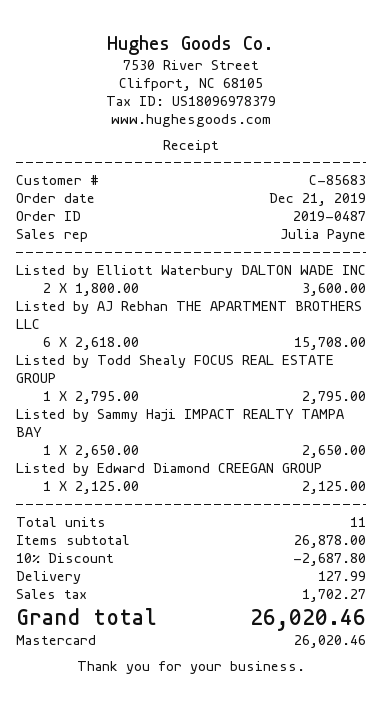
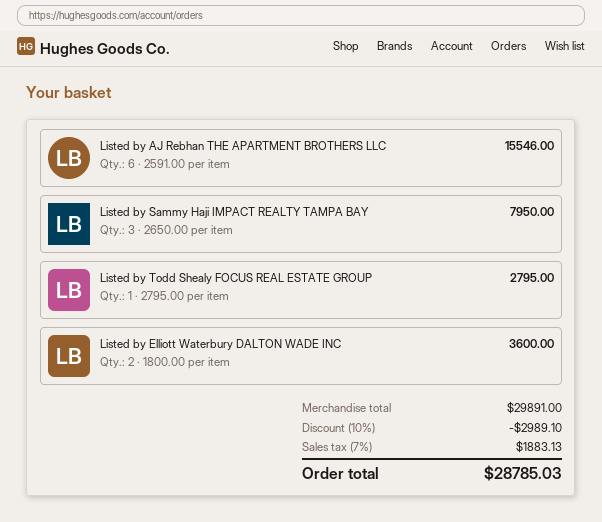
Listed by AJ Rebhan THE APARTMENT BROTHERS LLC: 6 x 2618.00 = 15708.00 -> 6 x 2591.00 = 15546.00
Listed by Sammy Haji IMPACT REALTY TAMPA BAY: 1 x 2650.00 = 2650.00 -> 3 x 2650.00 = 7950.00
Listed by Edward Diamond CREEGAN GROUP: 1 x 2125.00 = 2125.00 -> none
subtotal: 26878.00 -> 29891.00
discount: 10% = 2687.80 -> 10% = 2989.10
shipping: 127.99 -> none
tax: 1702.27 -> 1883.13
total: 26020.46 -> 28785.03

